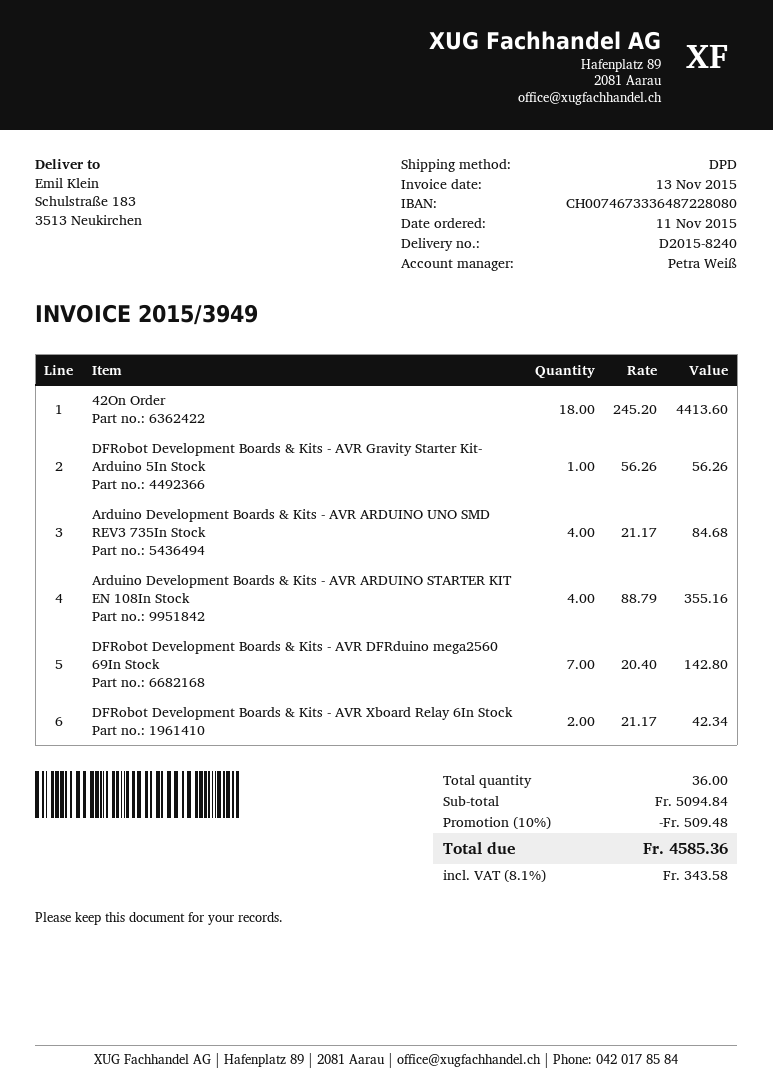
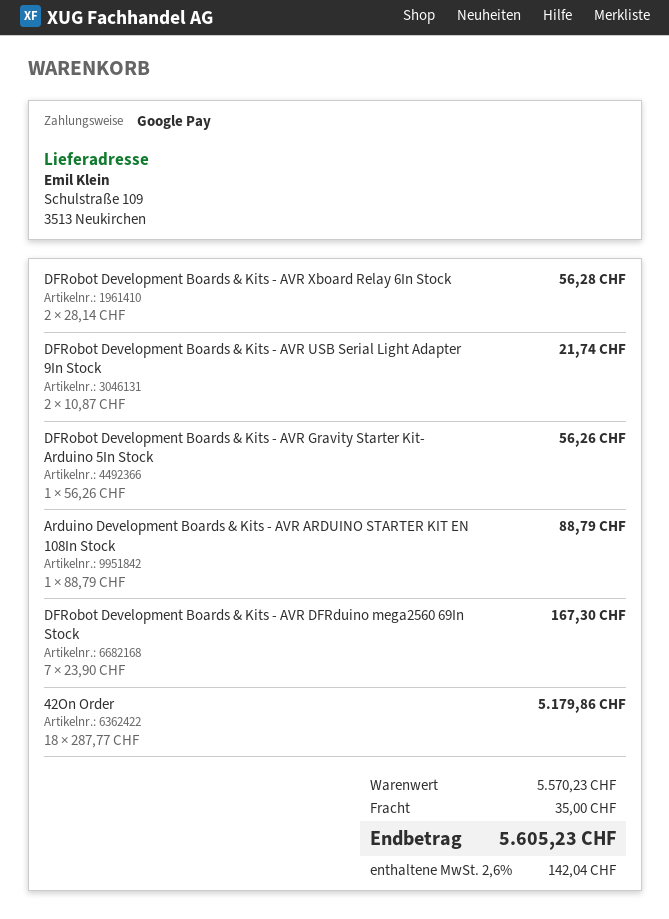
ship to: Schulstraße 183, 3513 Neukirchen -> Schulstraße 109, 3513 Neukirchen
42On Order: 18 x 245.20 = 4413.60 -> 18 x 287.77 = 5179.86
Arduino Development Boards & Kits - AVR ARDUINO UNO SMD REV3 735In Stock: 4 x 21.17 = 84.68 -> none
Arduino Development Boards & Kits - AVR ARDUINO STARTER KIT EN 108In Stock: 4 x 88.79 = 355.16 -> 1 x 88.79 = 88.79
DFRobot Development Boards & Kits - AVR DFRduino mega2560 69In Stock: 7 x 20.40 = 142.80 -> 7 x 23.90 = 167.30
DFRobot Development Boards & Kits - AVR Xboard Relay 6In Stock: 2 x 21.17 = 42.34 -> 2 x 28.14 = 56.28
DFRobot Development Boards & Kits - AVR USB Serial Light Adapter 9In Stock: none -> 2 x 10.87 = 21.74
subtotal: 5094.84 -> 5570.23
discount: 10% = 509.48 -> none
shipping: none -> 35.00
tax: 8.1% = 343.58 -> 2.6% = 142.04
total: 4585.36 -> 5605.23

